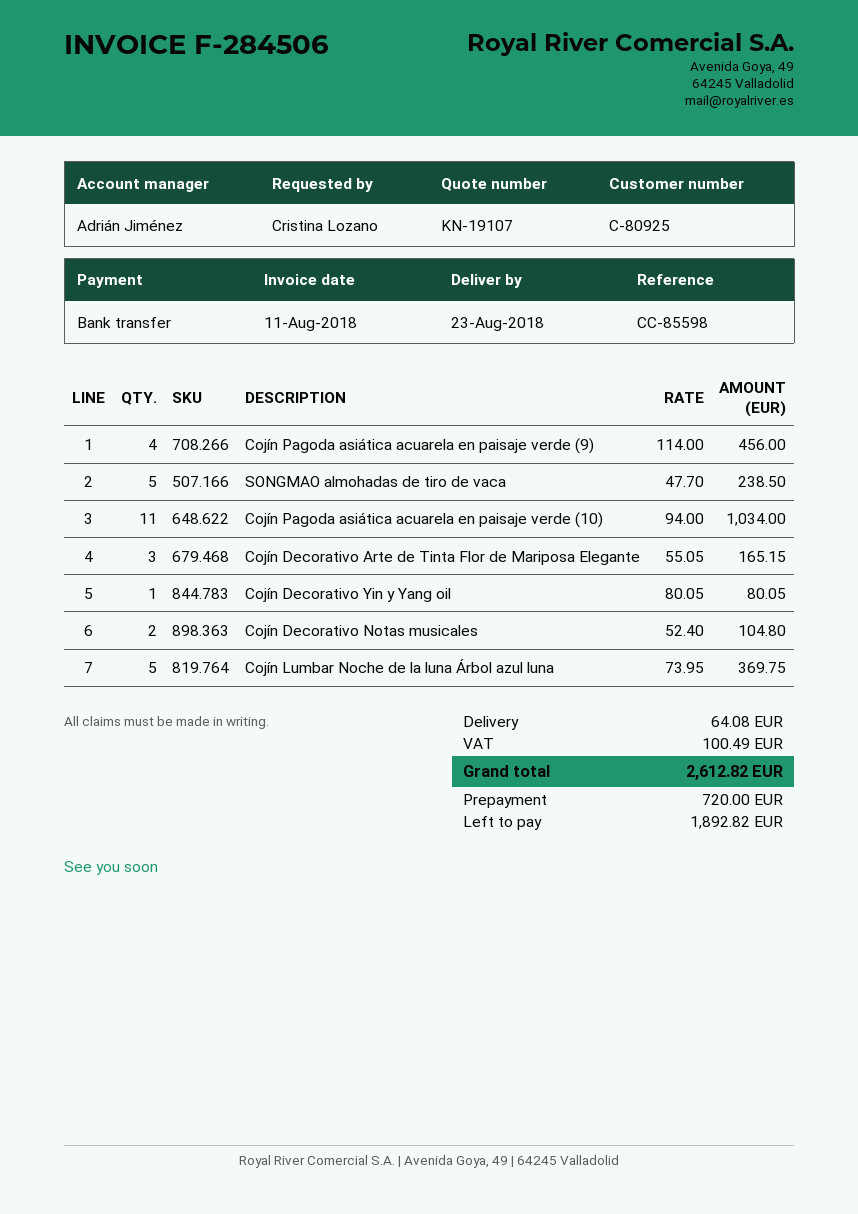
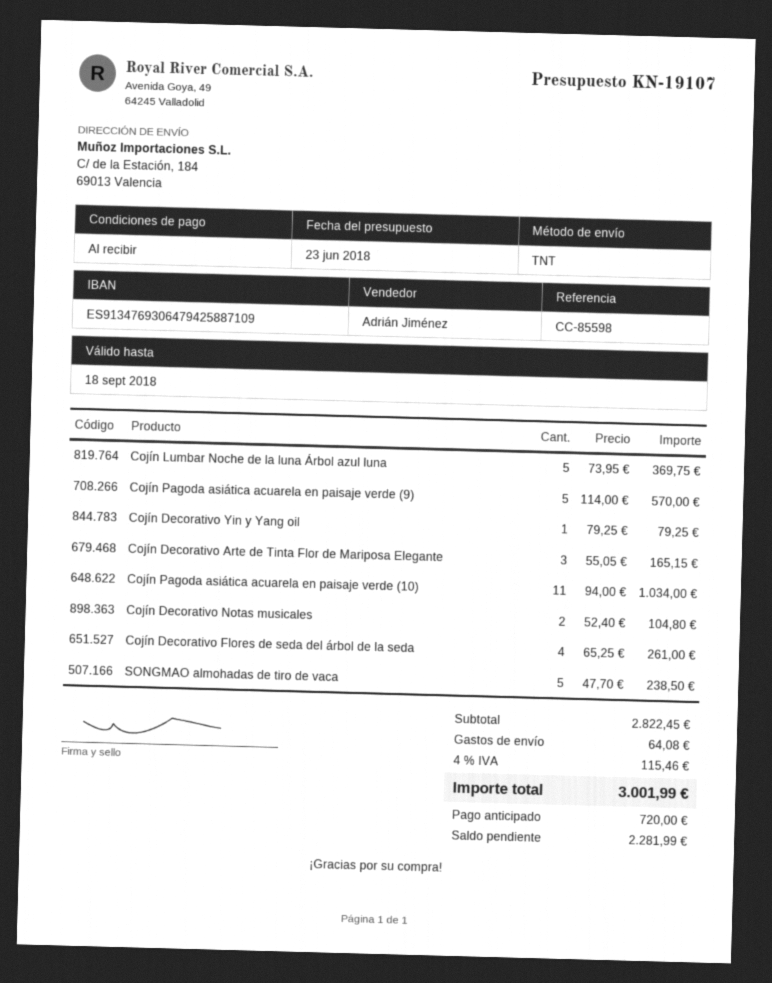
Cojín Pagoda asiática acuarela en paisaje verde (9): 4 x 114.00 = 456.00 -> 5 x 114.00 = 570.00
Cojín Decorativo Yin y Yang oil: 1 x 80.05 = 80.05 -> 1 x 79.25 = 79.25
Cojín Decorativo Flores de seda del árbol de la seda: none -> 4 x 65.25 = 261.00
tax: 100.49 -> 115.46
total: 2612.82 -> 3001.99
balance: 1892.82 -> 2281.99

